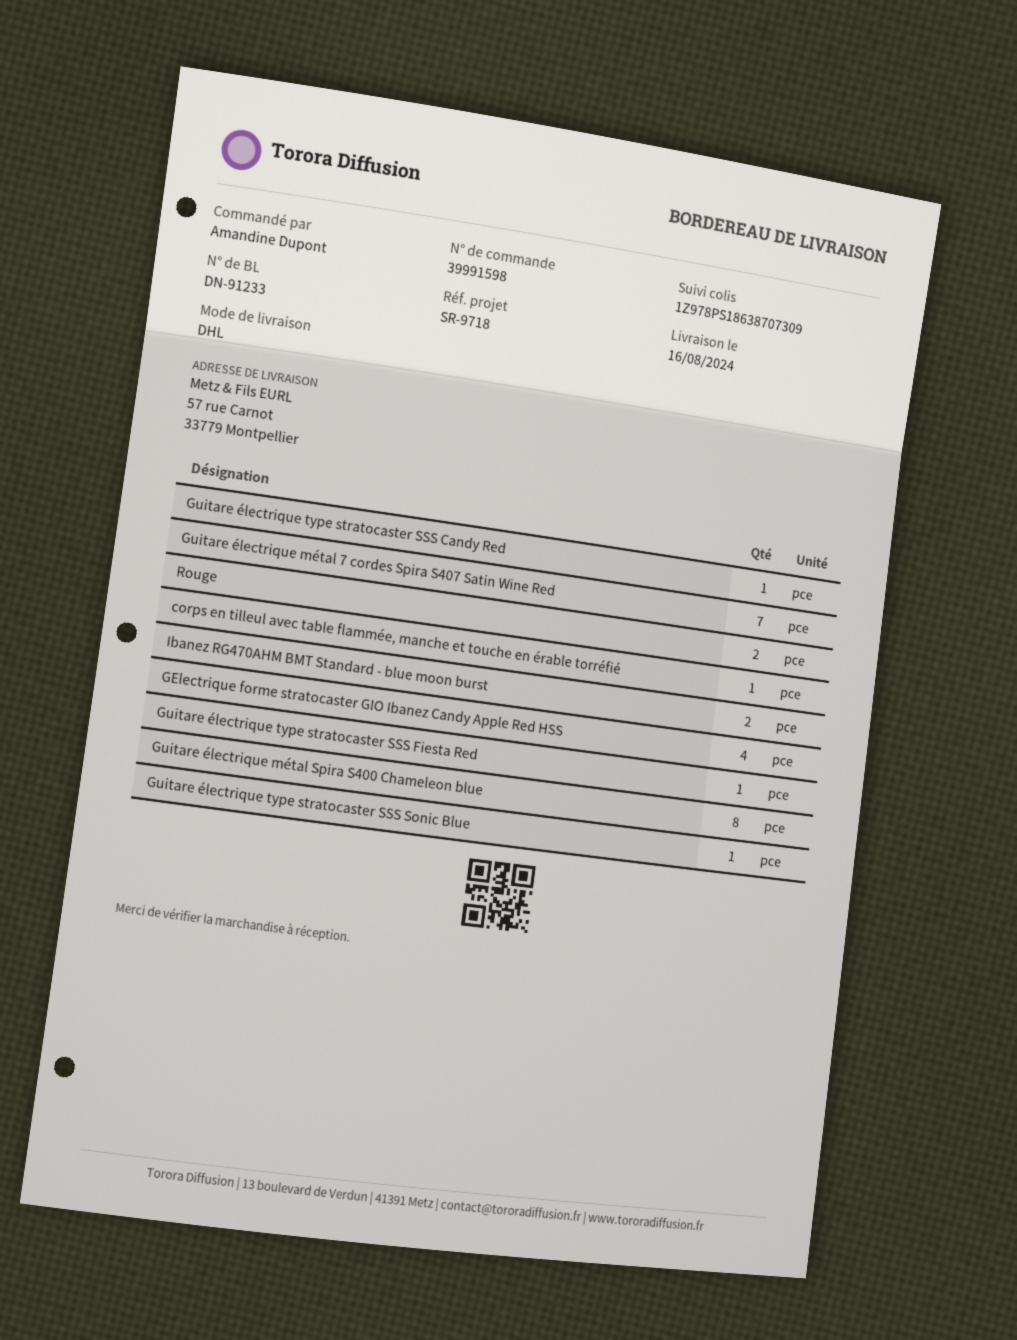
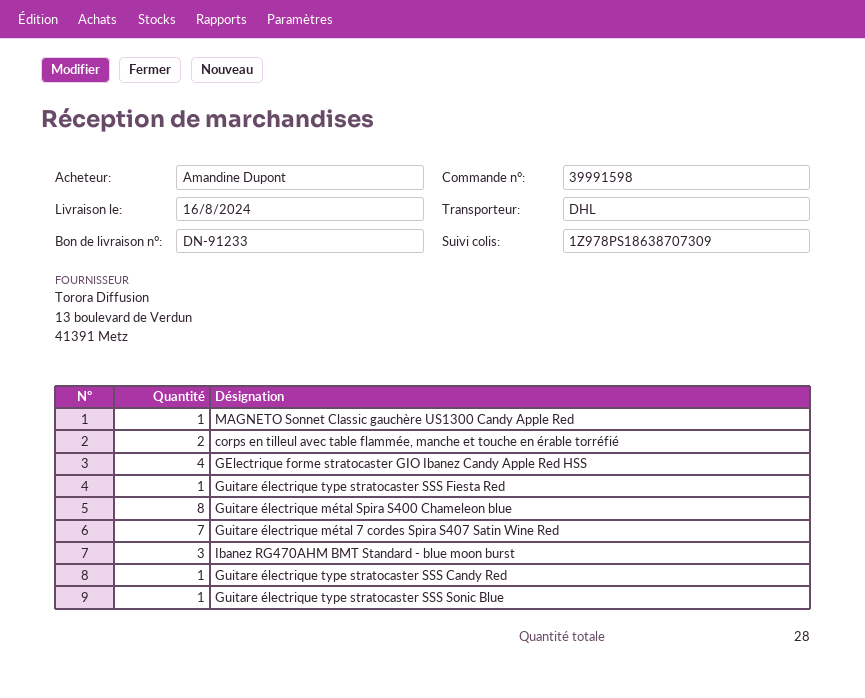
Rouge: 2 -> none
corps en tilleul avec table flammée, manche et touche en érable torréfié: 1 -> 2
Ibanez RG470AHM BMT Standard - blue moon burst: 2 -> 3
MAGNETO Sonnet Classic gauchère US1300 Candy Apple Red: none -> 1

